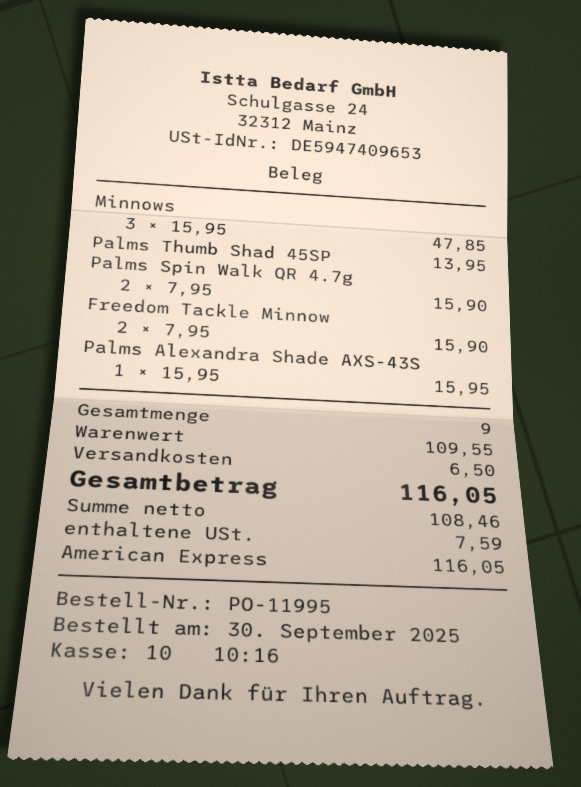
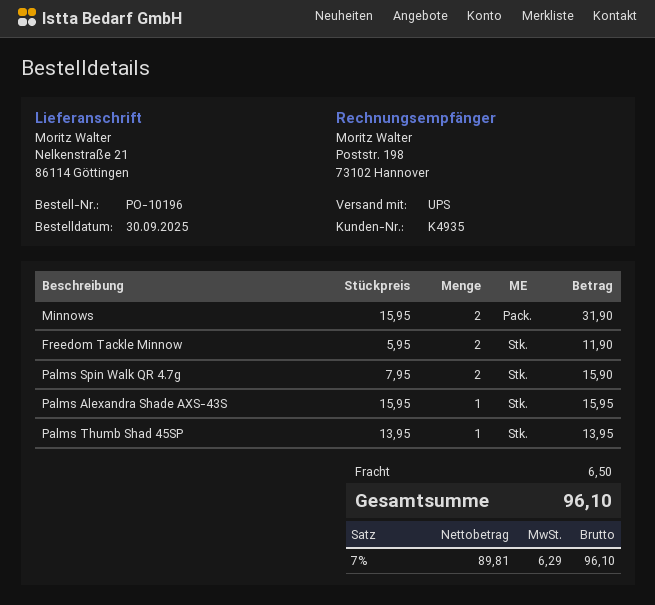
order number: PO-11995 -> PO-10196
Minnows: 3 x 15.95 = 47.85 -> 2 x 15.95 = 31.90
Freedom Tackle Minnow: 2 x 7.95 = 15.90 -> 2 x 5.95 = 11.90
net: 108.46 -> 89.81
tax: 7.59 -> 6.29
total: 116.05 -> 96.10

